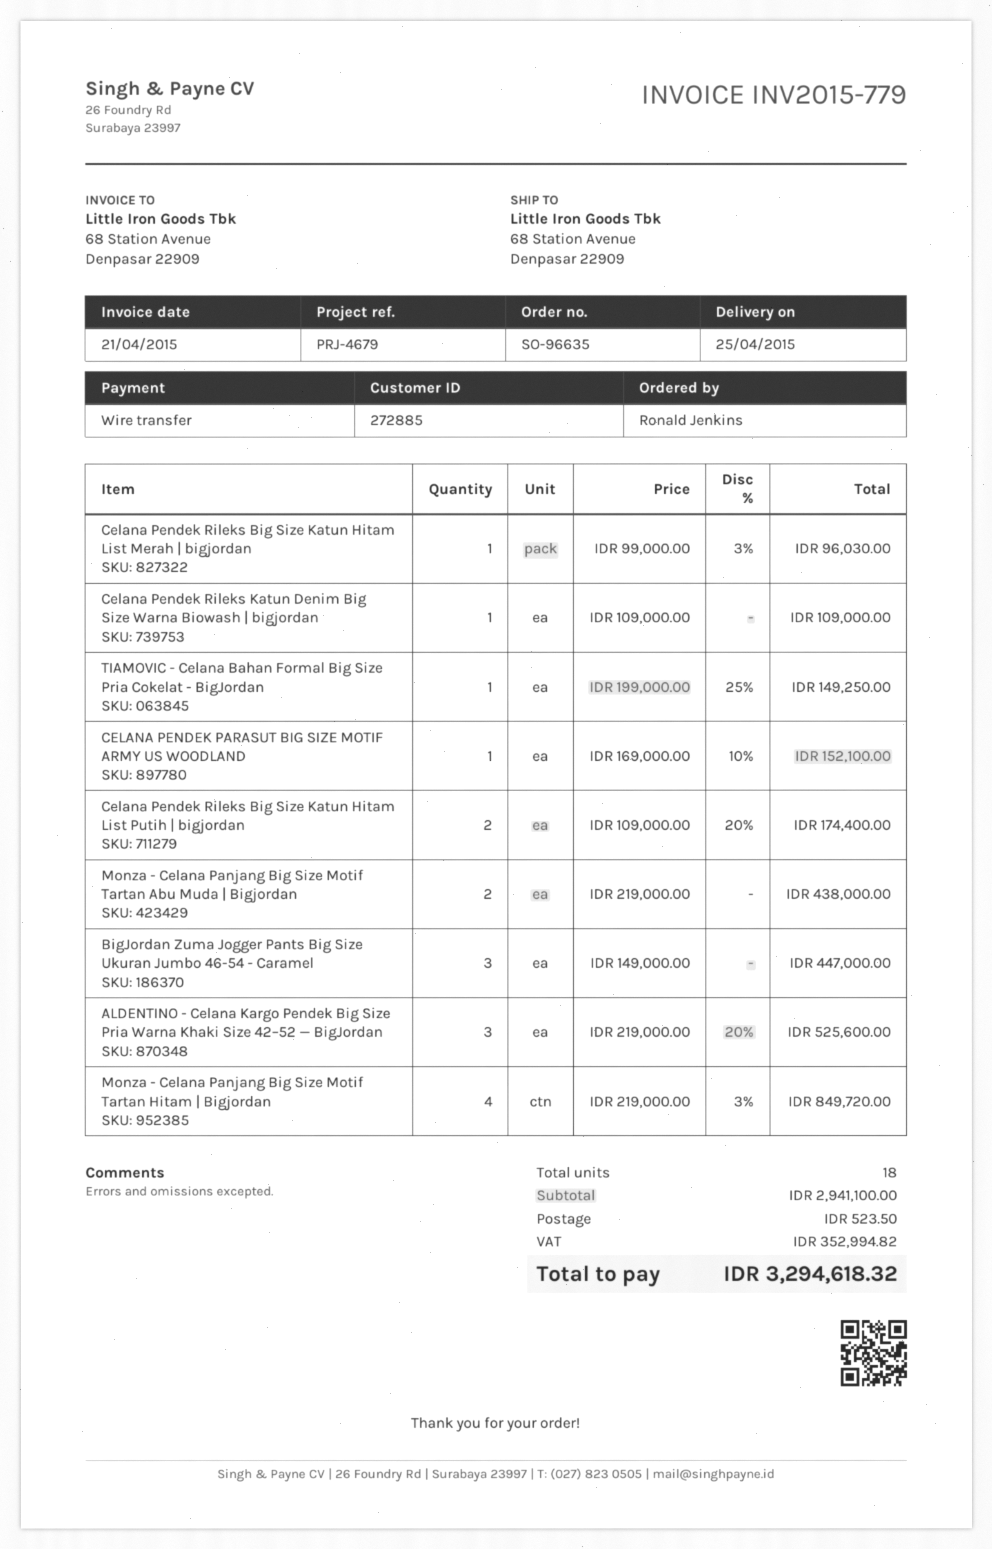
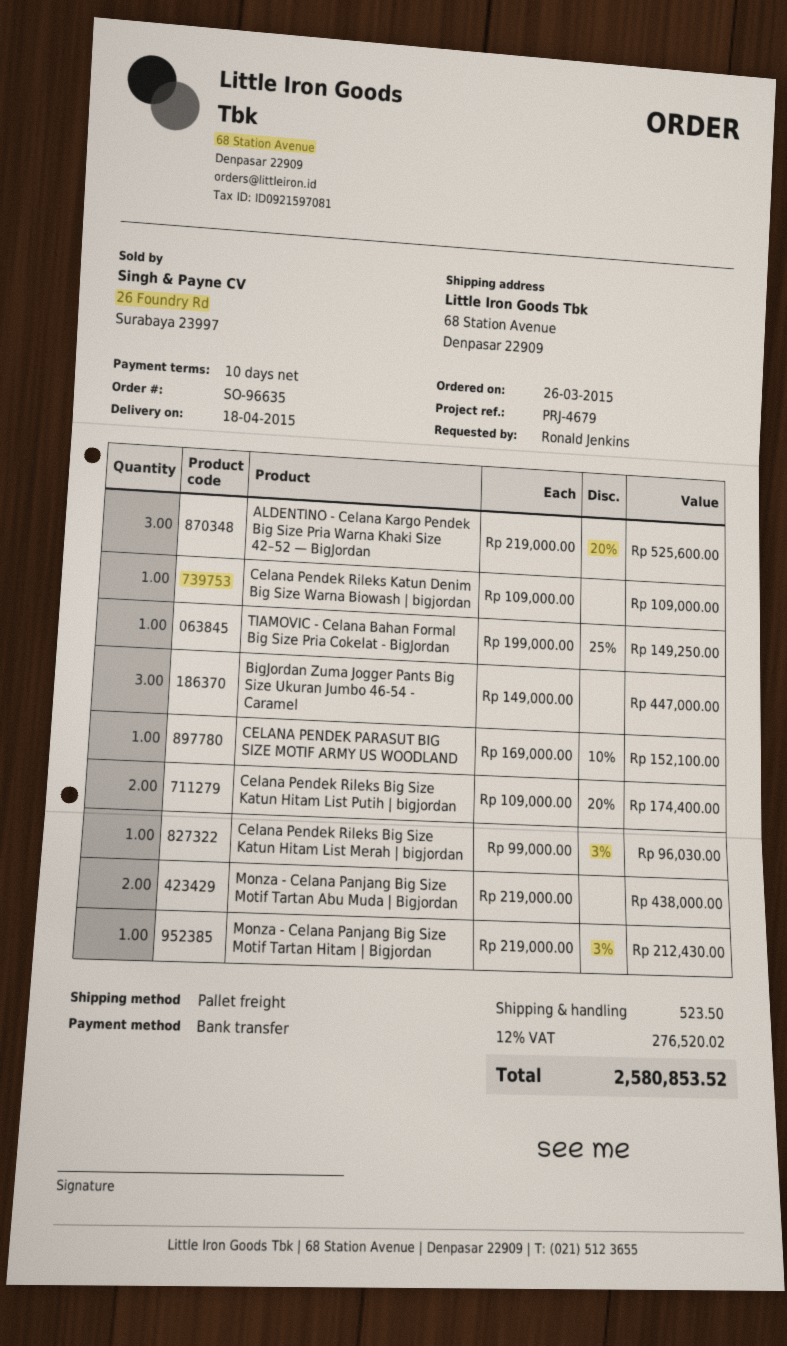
delivery date: 2015-04-25 -> 2015-04-18
Monza - Celana Panjang Big Size Motif Tartan Hitam | Bigjordan: 4 x 219000.00 - 3% = 849720.00 -> 1 x 219000.00 - 3% = 212430.00
tax: 352994.82 -> 276520.02
total: 3294618.32 -> 2580853.52

